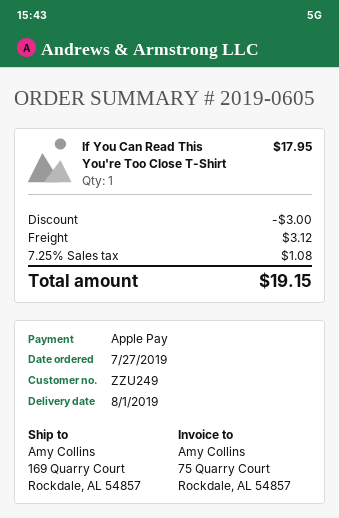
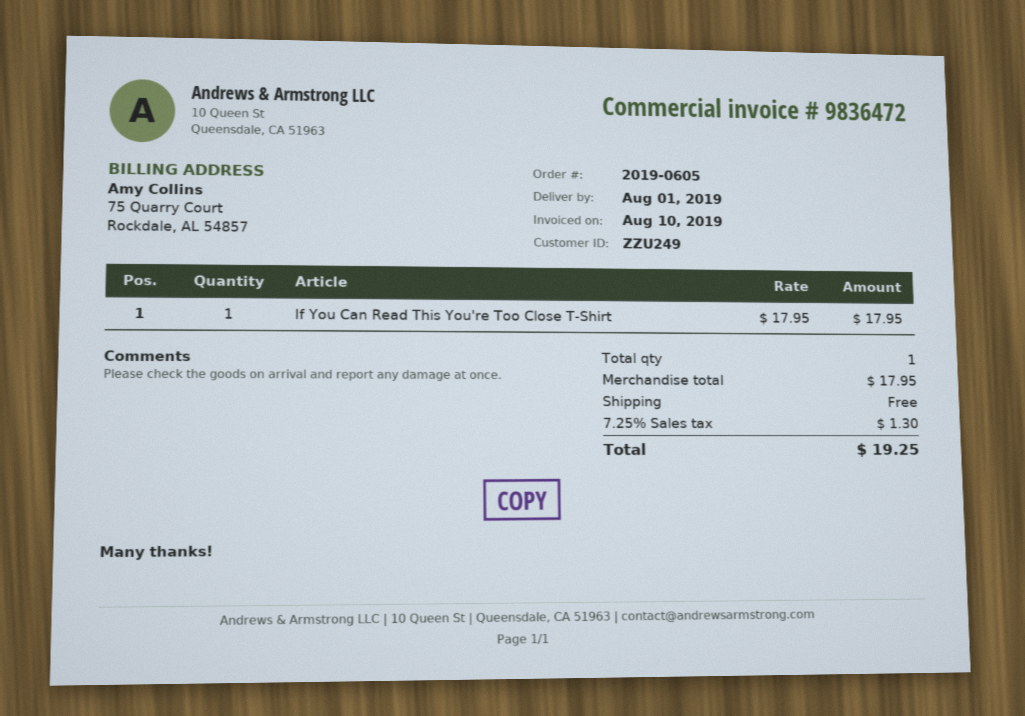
discount: 3.00 -> none
shipping: 3.12 -> 0.00
tax: 7.25% = 1.08 -> 7.25% = 1.30
total: 19.15 -> 19.25

